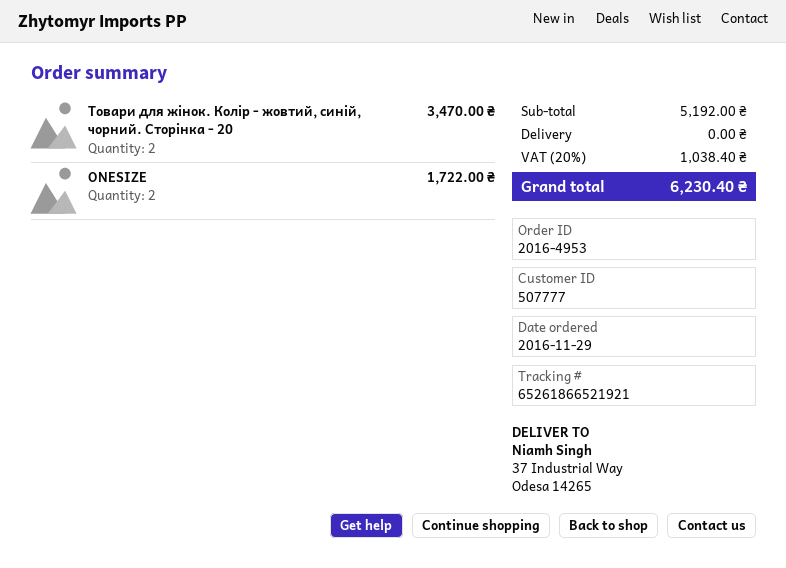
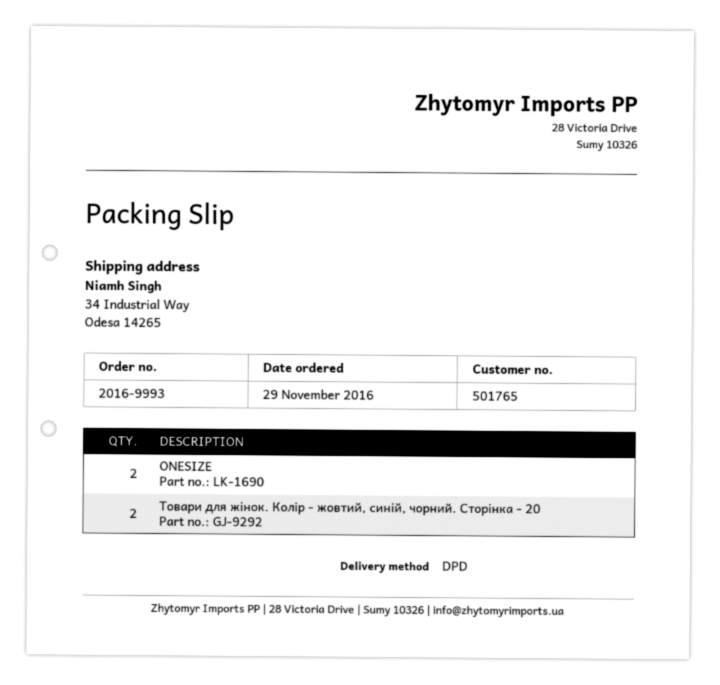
order number: 2016-4953 -> 2016-9993
customer number: 507777 -> 501765
ship to: 37 Industrial Way, Odesa 14265 -> 34 Industrial Way, Odesa 14265

